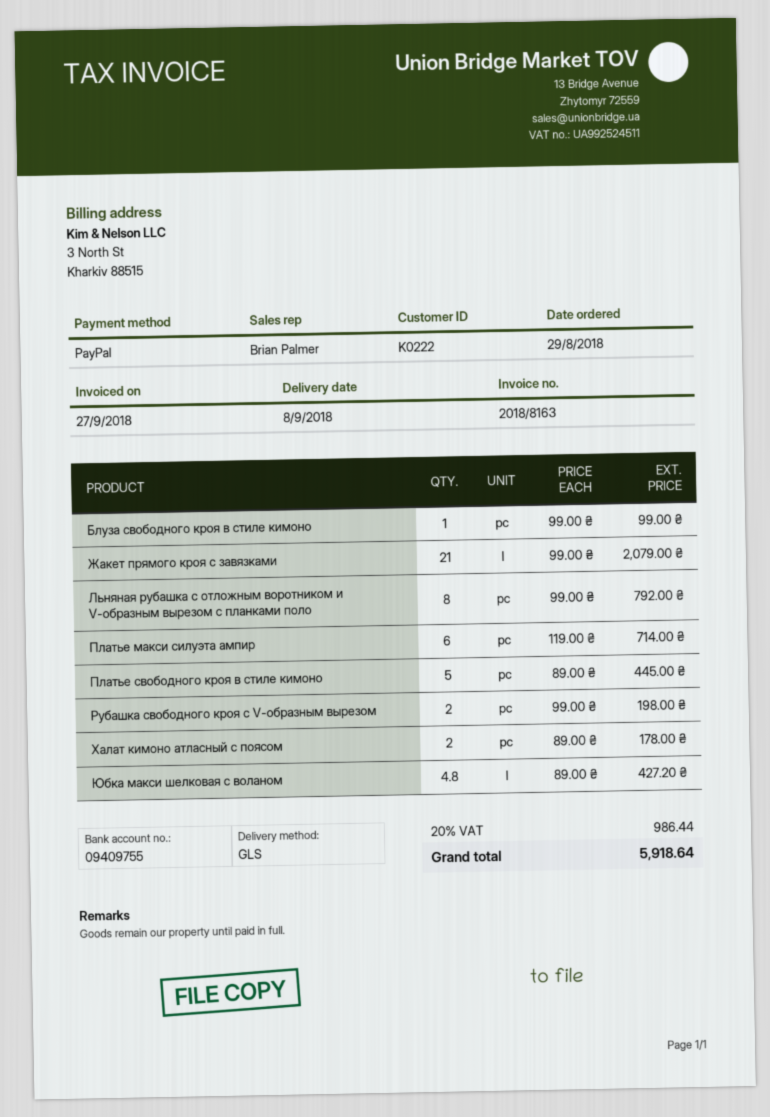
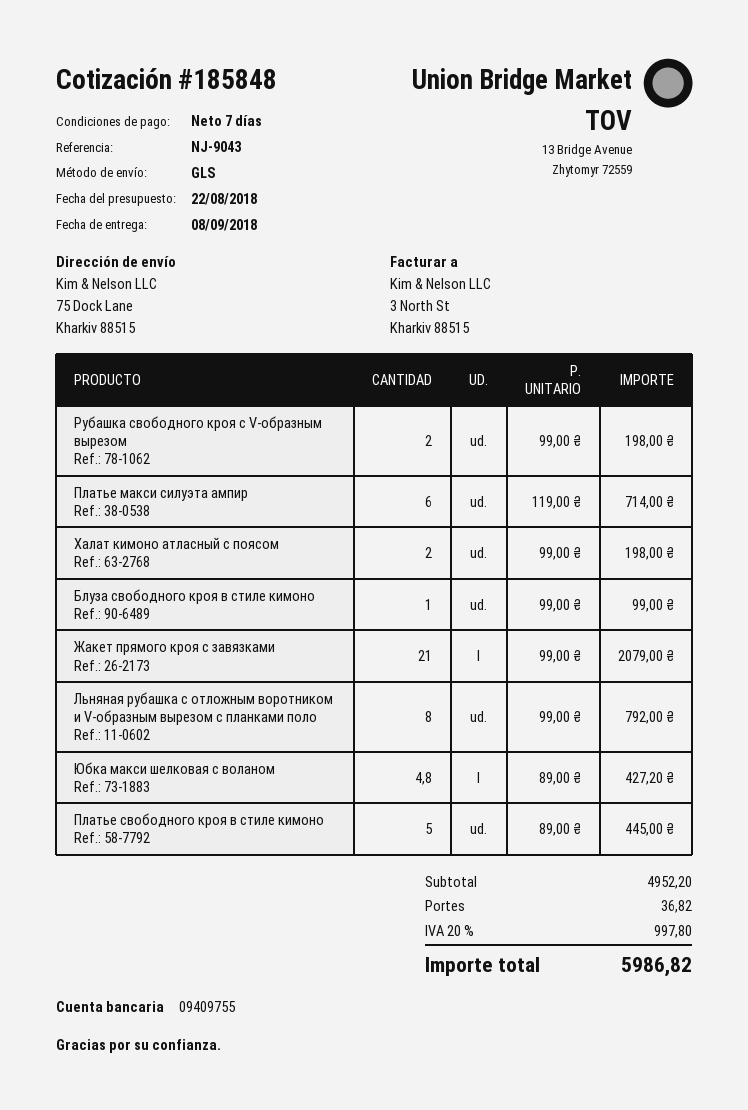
Халат кимоно атласный с поясом: 2 x 89.00 = 178.00 -> 2 x 99.00 = 198.00
shipping: none -> 36.82
tax: 20% = 986.44 -> 20% = 997.80
total: 5918.64 -> 5986.82

